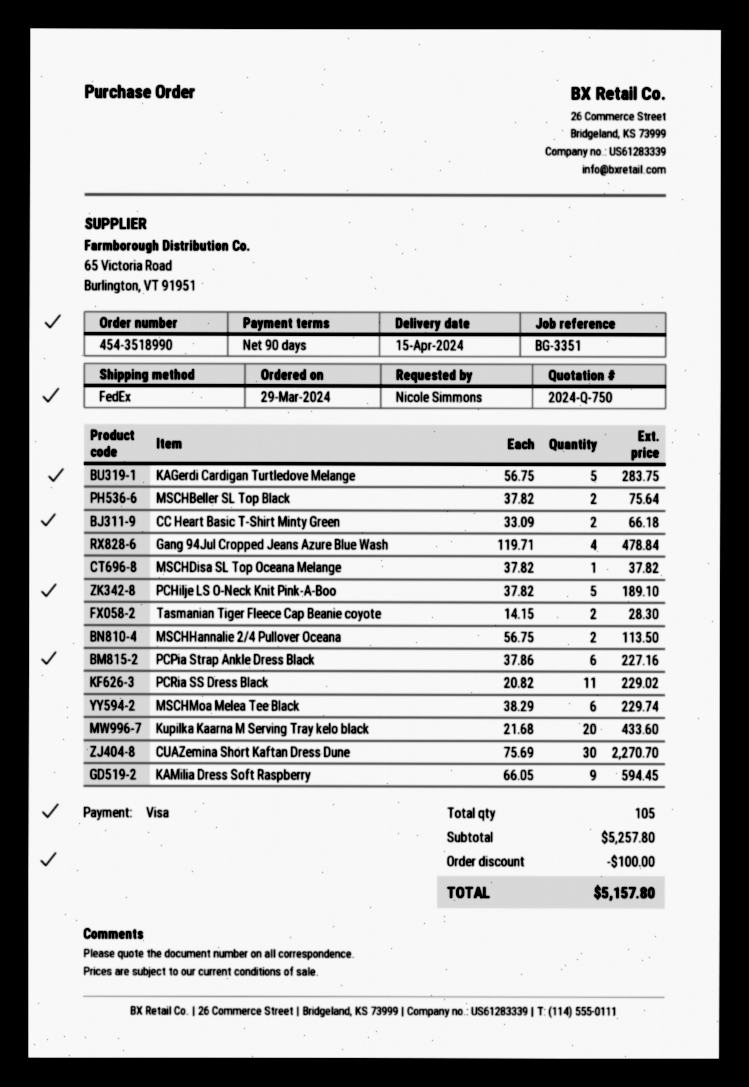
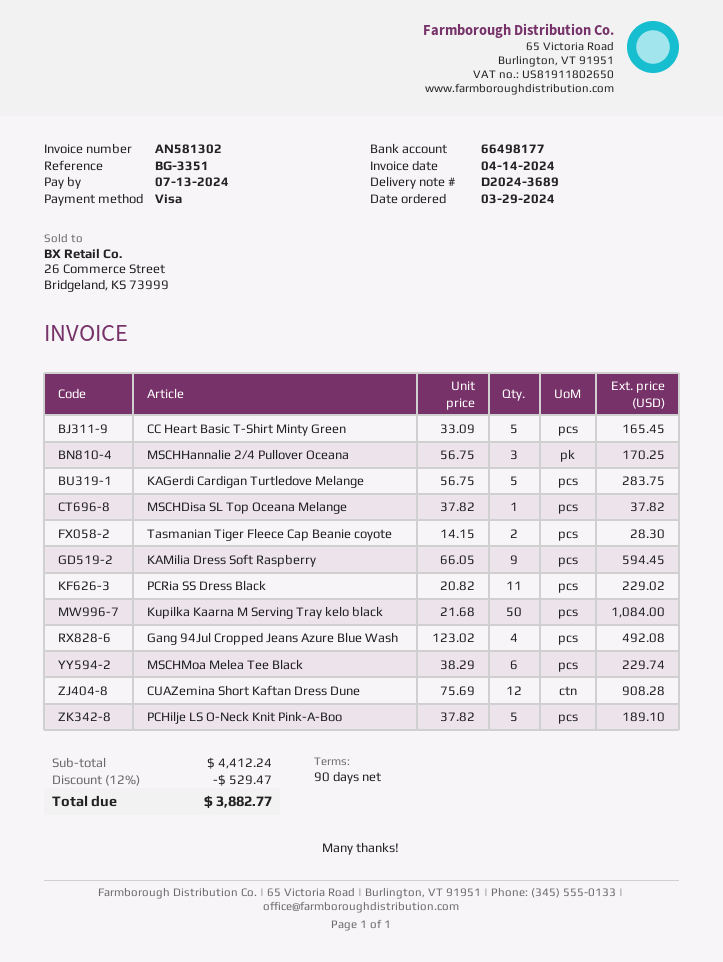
MSCHBeller SL Top Black: 2 x 37.82 = 75.64 -> none
CC Heart Basic T-Shirt Minty Green: 2 x 33.09 = 66.18 -> 5 x 33.09 = 165.45
Gang 94Jul Cropped Jeans Azure Blue Wash: 4 x 119.71 = 478.84 -> 4 x 123.02 = 492.08
MSCHHannalie 2/4 Pullover Oceana: 2 x 56.75 = 113.50 -> 3 x 56.75 = 170.25
PCPia Strap Ankle Dress Black: 6 x 37.86 = 227.16 -> none
Kupilka Kaarna M Serving Tray kelo black: 20 x 21.68 = 433.60 -> 50 x 21.68 = 1084.00
CUAZemina Short Kaftan Dress Dune: 30 x 75.69 = 2270.70 -> 12 x 75.69 = 908.28
subtotal: 5257.80 -> 4412.24
discount: 100.00 -> 529.47
total: 5157.80 -> 3882.77

